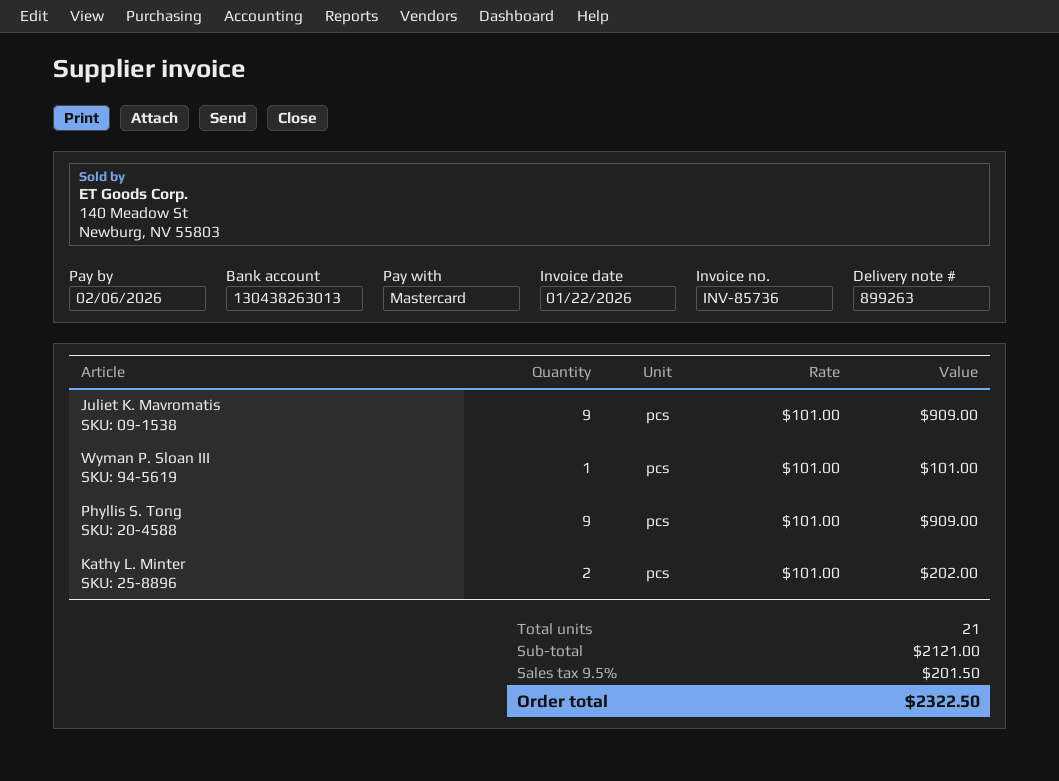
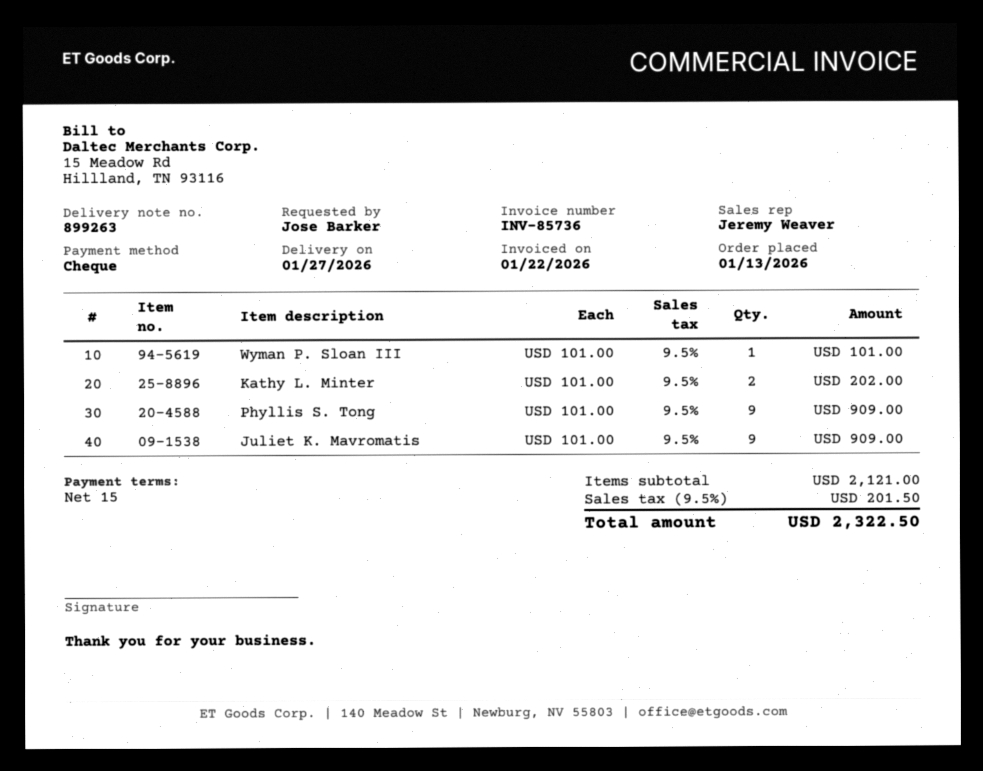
payment method: Mastercard -> cheque

